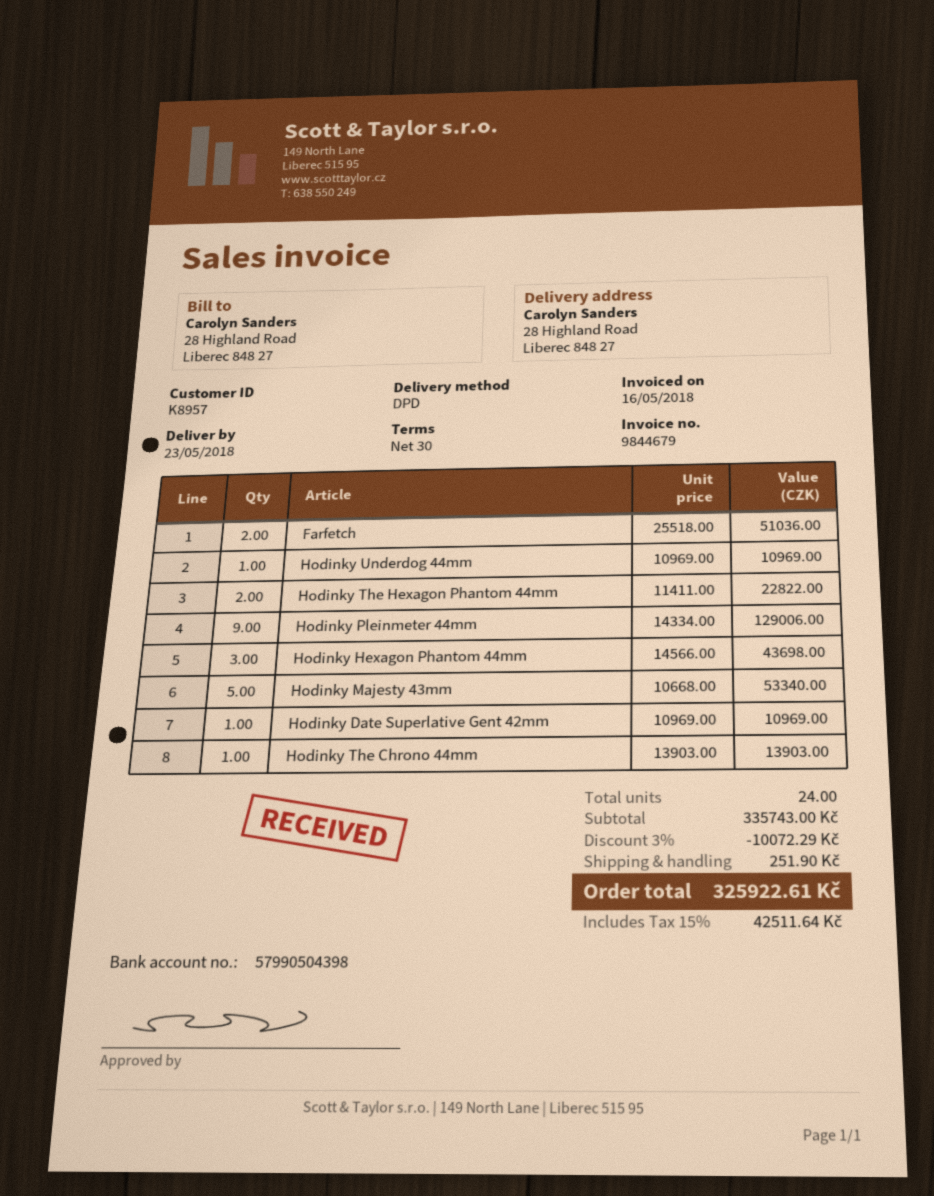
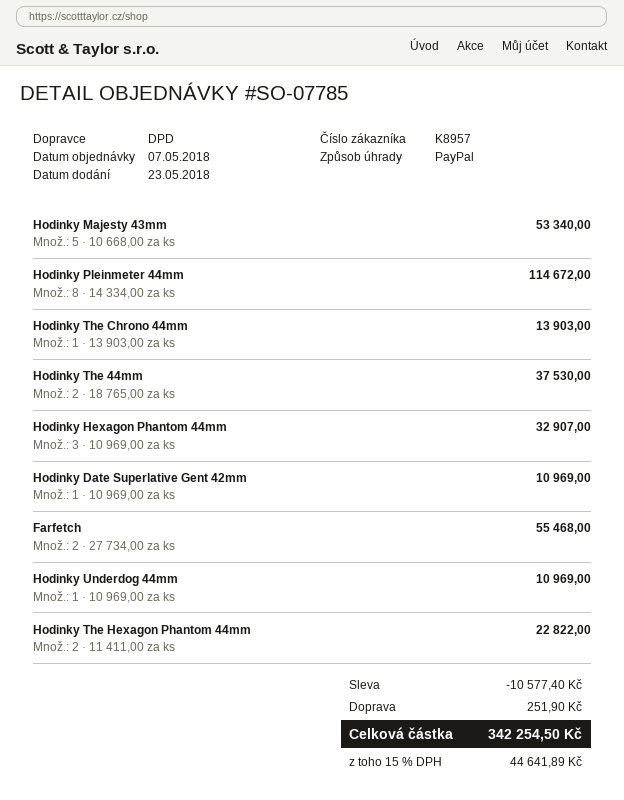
Farfetch: 2 x 25518.00 = 51036.00 -> 2 x 27734.00 = 55468.00
Hodinky Pleinmeter 44mm: 9 x 14334.00 = 129006.00 -> 8 x 14334.00 = 114672.00
Hodinky Hexagon Phantom 44mm: 3 x 14566.00 = 43698.00 -> 3 x 10969.00 = 32907.00
Hodinky The 44mm: none -> 2 x 18765.00 = 37530.00
discount: 10072.29 -> 10577.40
tax: 15% = 42511.64 -> 15% = 44641.89
total: 325922.61 -> 342254.50

